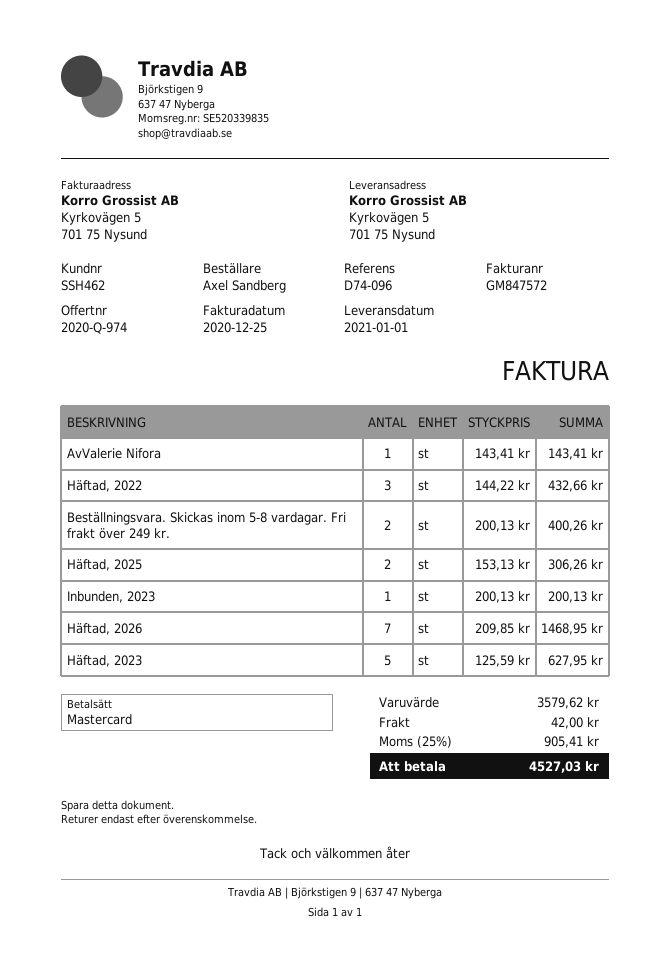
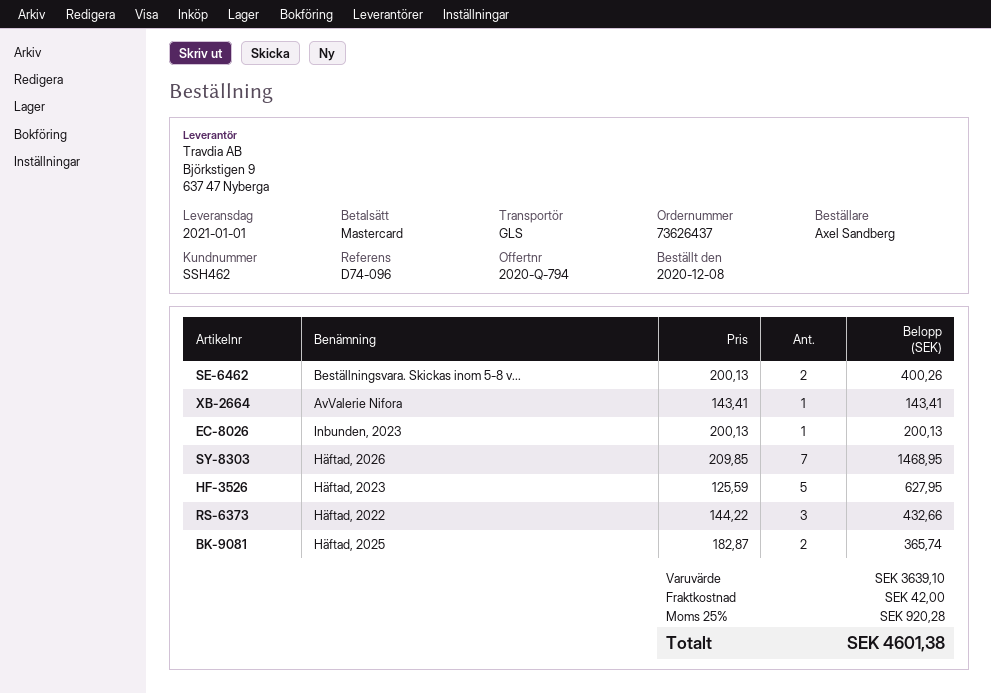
quote number: 2020-Q-974 -> 2020-Q-794
Häftad, 2025: 2 x 153.13 = 306.26 -> 2 x 182.87 = 365.74
subtotal: 3579.62 -> 3639.10
tax: 25% = 905.41 -> 25% = 920.28
total: 4527.03 -> 4601.38

